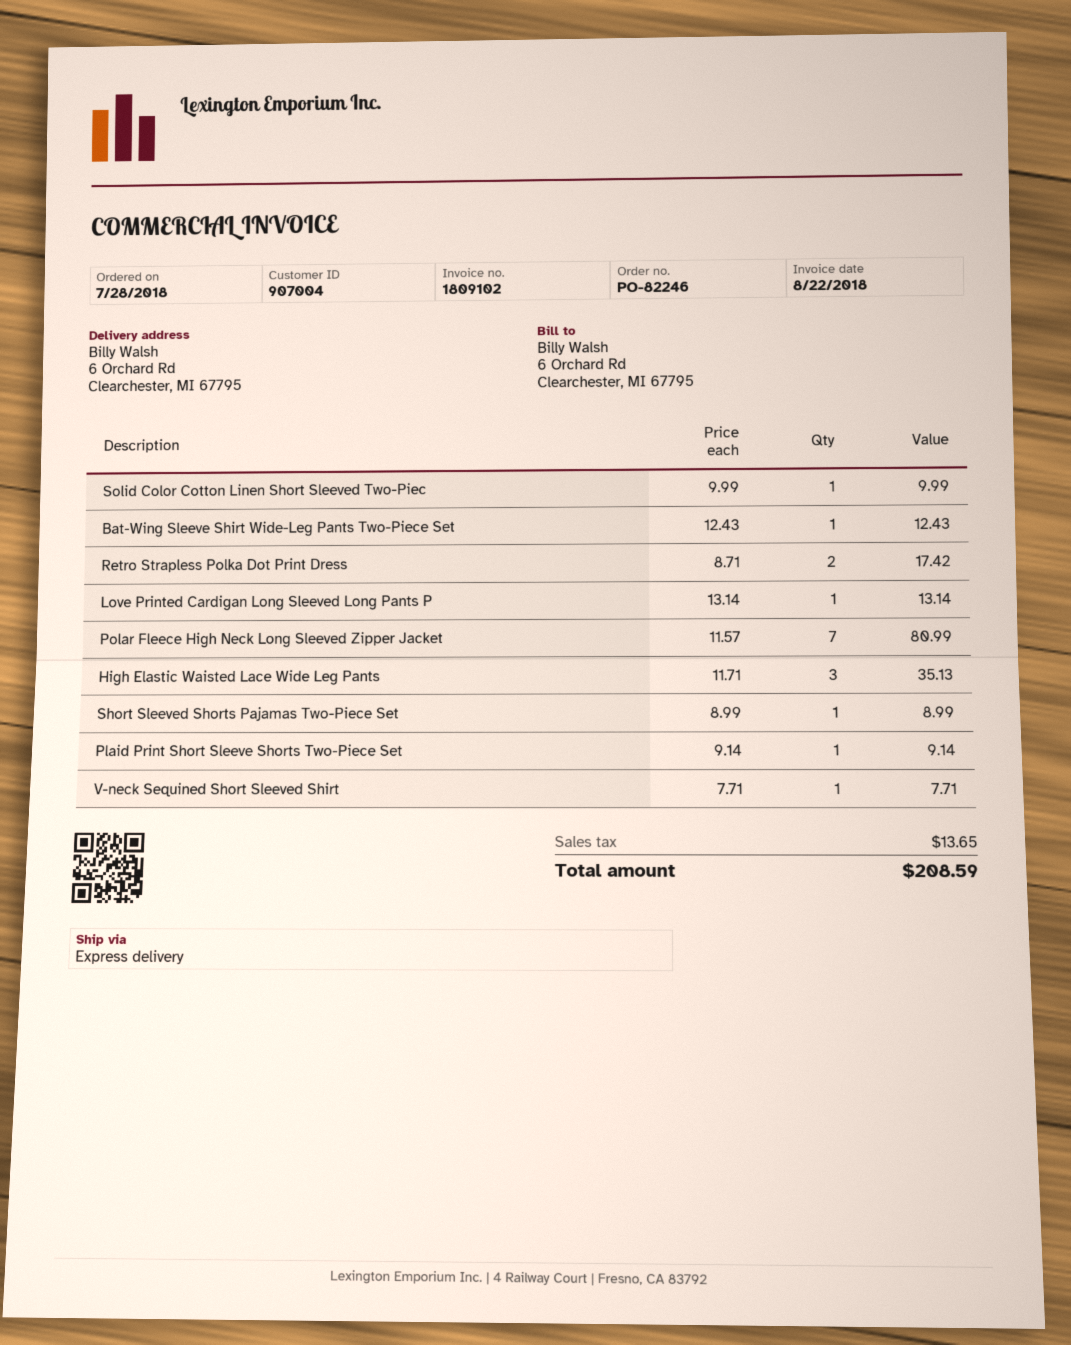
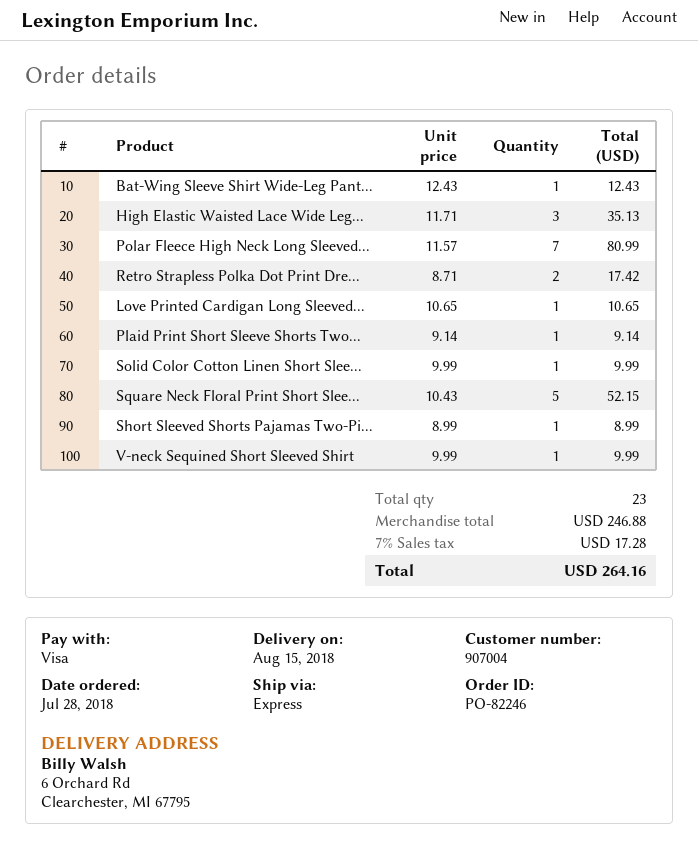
Love Printed Cardigan Long Sleeved Long Pants P: 1 x 13.14 = 13.14 -> 1 x 10.65 = 10.65
V-neck Sequined Short Sleeved Shirt: 1 x 7.71 = 7.71 -> 1 x 9.99 = 9.99
Square Neck Floral Print Short Slee...: none -> 5 x 10.43 = 52.15
tax: 13.65 -> 17.28
total: 208.59 -> 264.16

